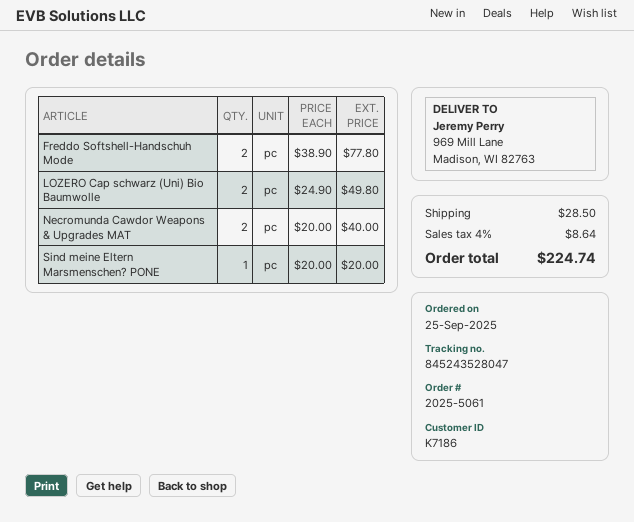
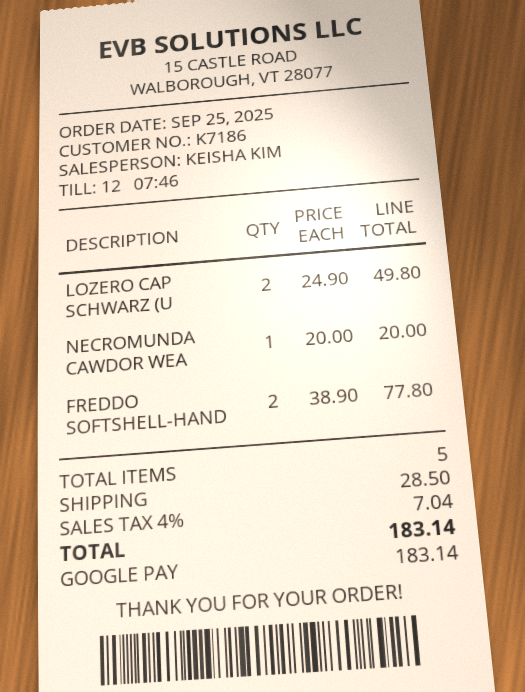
Necromunda Cawdor Weapons & Upgrades MAT: 2 x 20.00 = 40.00 -> 1 x 20.00 = 20.00
Sind meine Eltern Marsmenschen? PONE: 1 x 20.00 = 20.00 -> none
tax: 4% = 8.64 -> 4% = 7.04
total: 224.74 -> 183.14

